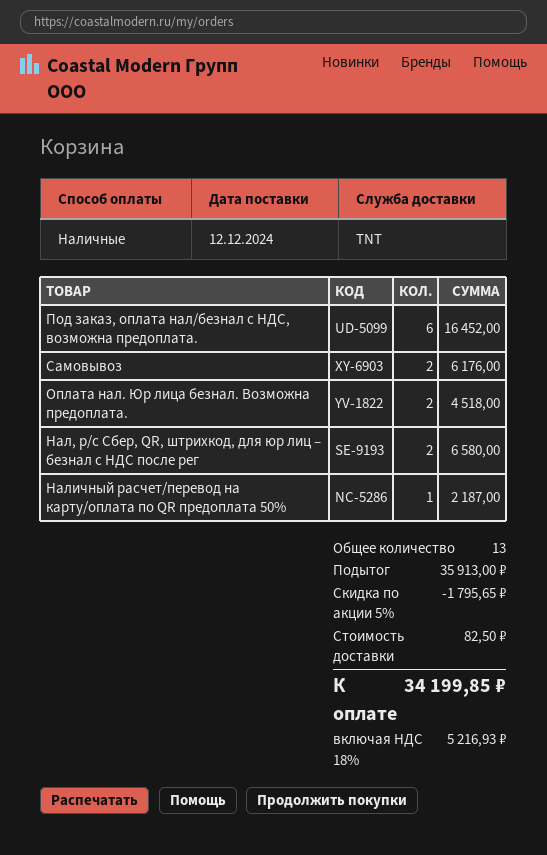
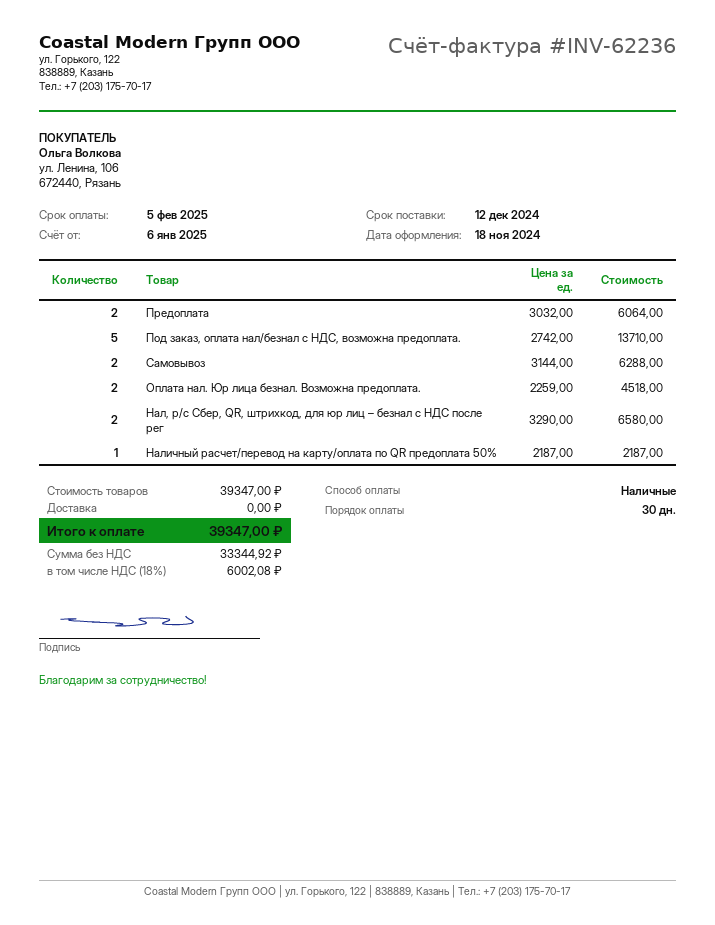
Под заказ, оплата нал/безнал с НДС, возможна предоплата.: 6 for 16452.00 -> 5 for 13710.00
Самовывоз: 2 for 6176.00 -> 2 for 6288.00
Предоплата: none -> 2 for 6064.00
subtotal: 35913.00 -> 39347.00
discount: 5% = 1795.65 -> none
shipping: 82.50 -> 0.00
tax: 18% = 5216.93 -> 18% = 6002.08
total: 34199.85 -> 39347.00

